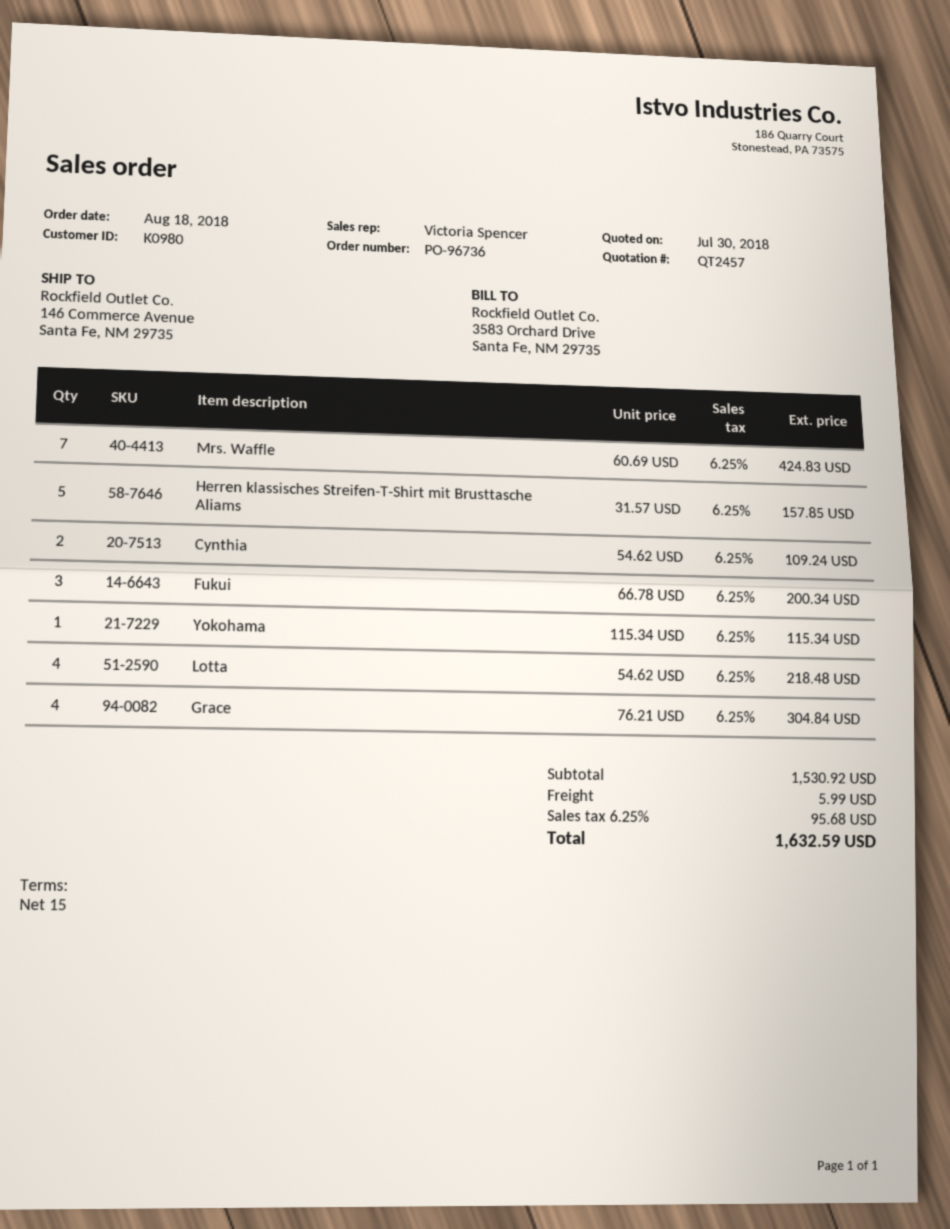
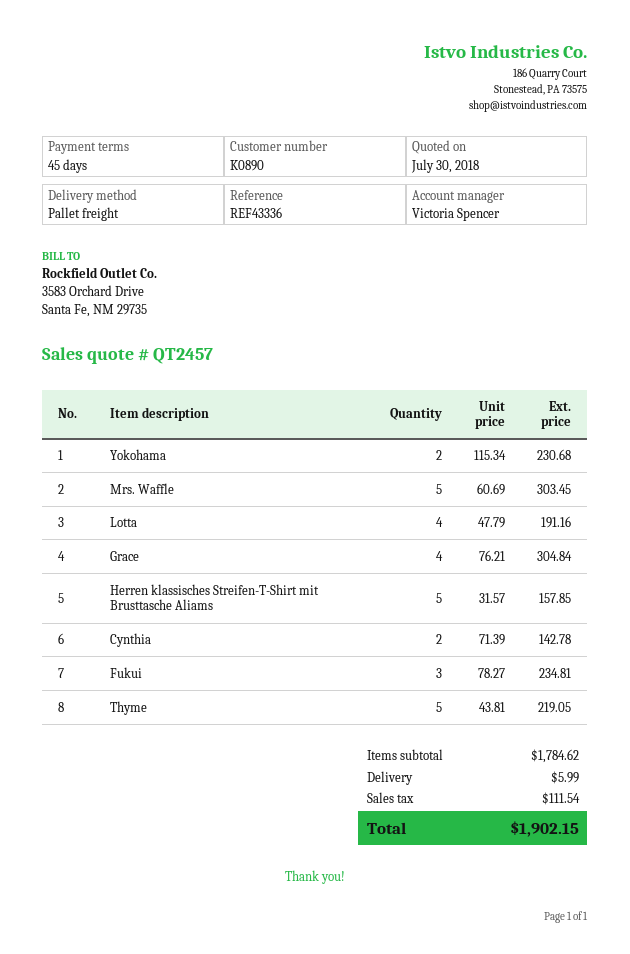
payment terms: 15 days -> 45 days
customer number: K0980 -> K0890
Mrs. Waffle: 7 x 60.69 = 424.83 -> 5 x 60.69 = 303.45
Cynthia: 2 x 54.62 = 109.24 -> 2 x 71.39 = 142.78
Fukui: 3 x 66.78 = 200.34 -> 3 x 78.27 = 234.81
Yokohama: 1 x 115.34 = 115.34 -> 2 x 115.34 = 230.68
Lotta: 4 x 54.62 = 218.48 -> 4 x 47.79 = 191.16
Thyme: none -> 5 x 43.81 = 219.05
subtotal: 1530.92 -> 1784.62
tax: 95.68 -> 111.54
total: 1632.59 -> 1902.15

